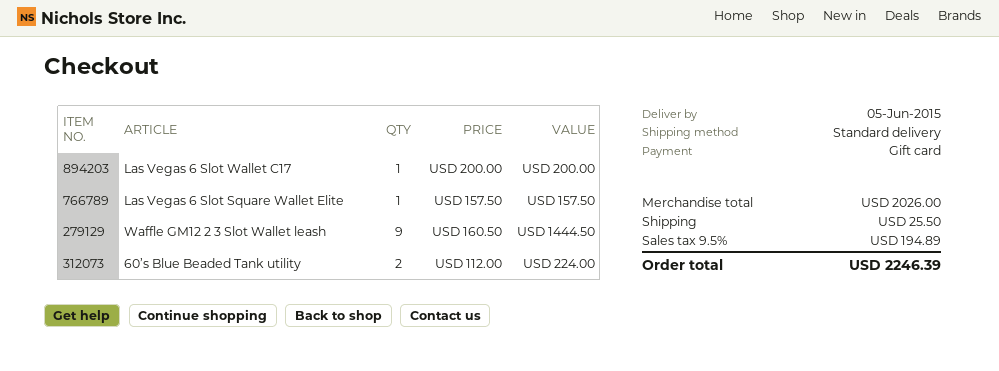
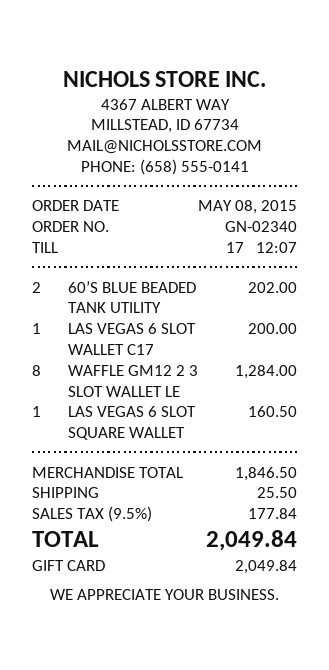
Las Vegas 6 Slot Square Wallet Elite: 1 for 157.50 -> 1 for 160.50
Waffle GM12 2 3 Slot Wallet leash: 9 for 1444.50 -> 8 for 1284.00
60’s Blue Beaded Tank utility: 2 for 224.00 -> 2 for 202.00
subtotal: 2026.00 -> 1846.50
tax: 9.5% = 194.89 -> 9.5% = 177.84
total: 2246.39 -> 2049.84

